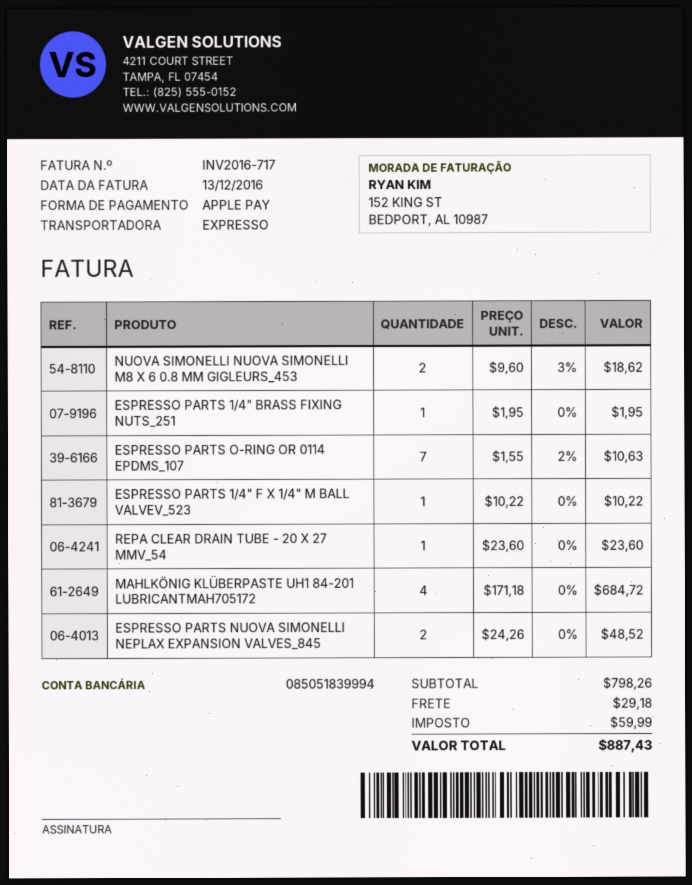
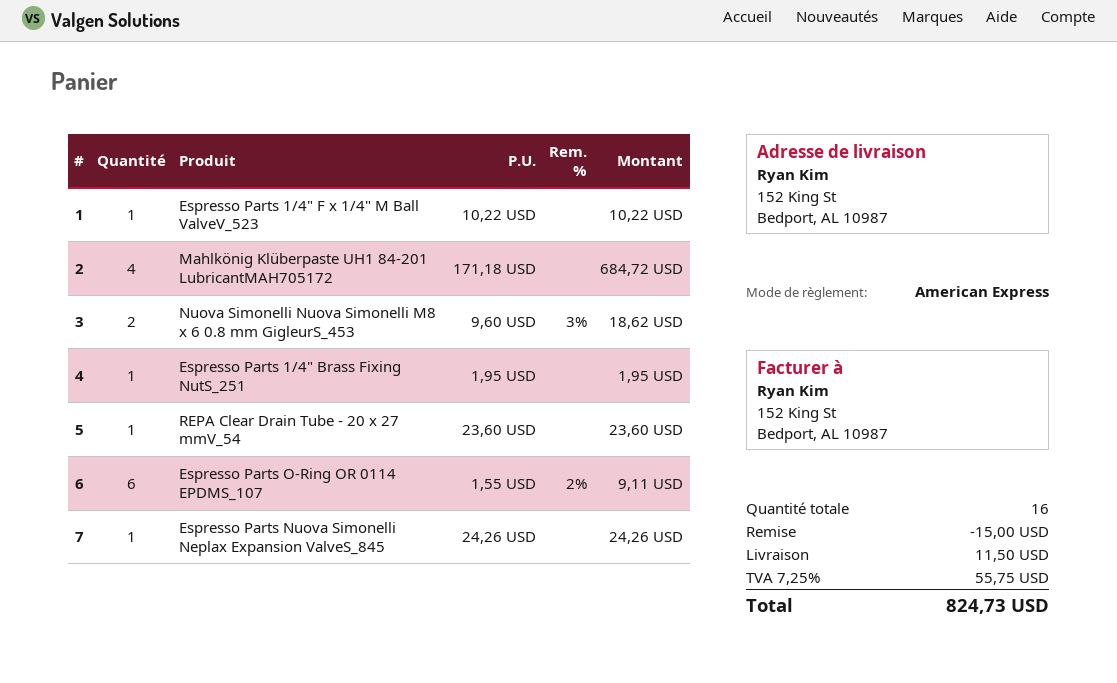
payment method: Apple Pay -> American Express
ESPRESSO PARTS O-RING OR 0114 EPDMS_107: 7 x 1.55 - 2% = 10.63 -> 6 x 1.55 - 2% = 9.11
ESPRESSO PARTS NUOVA SIMONELLI NEPLAX EXPANSION VALVES_845: 2 x 24.26 = 48.52 -> 1 x 24.26 = 24.26
discount: none -> 15.00
shipping: 29.18 -> 11.50
tax: 59.99 -> 55.75
total: 887.43 -> 824.73

